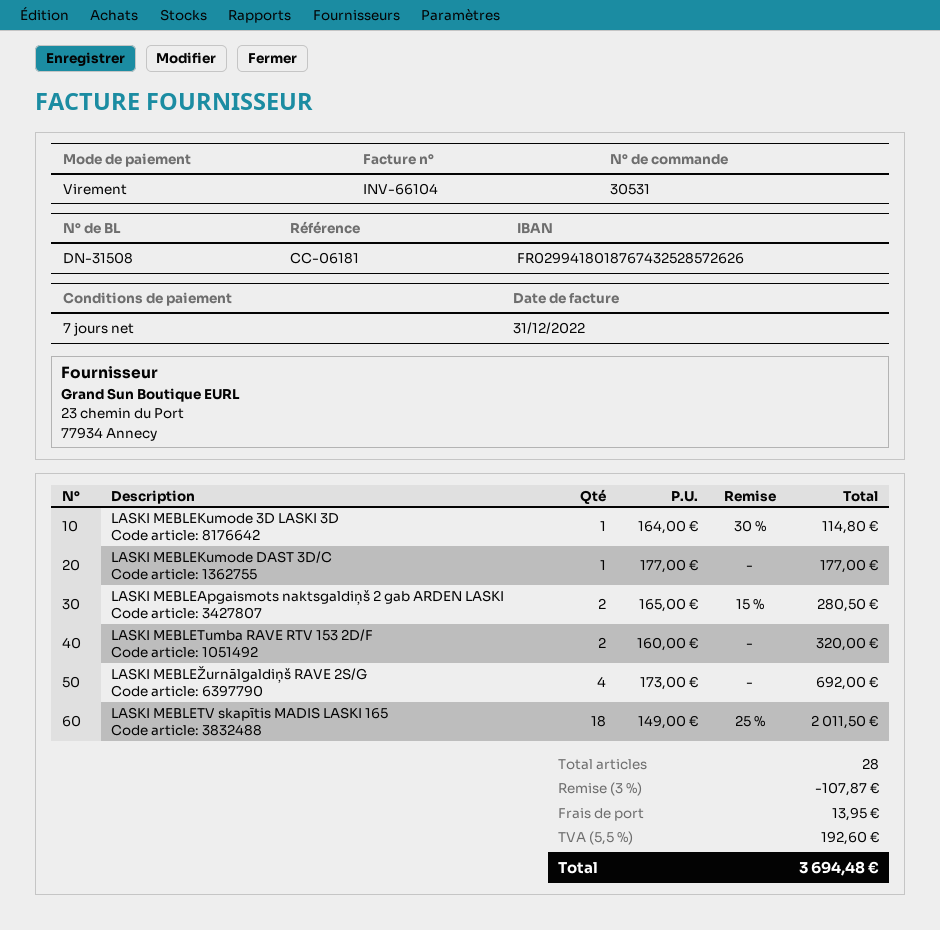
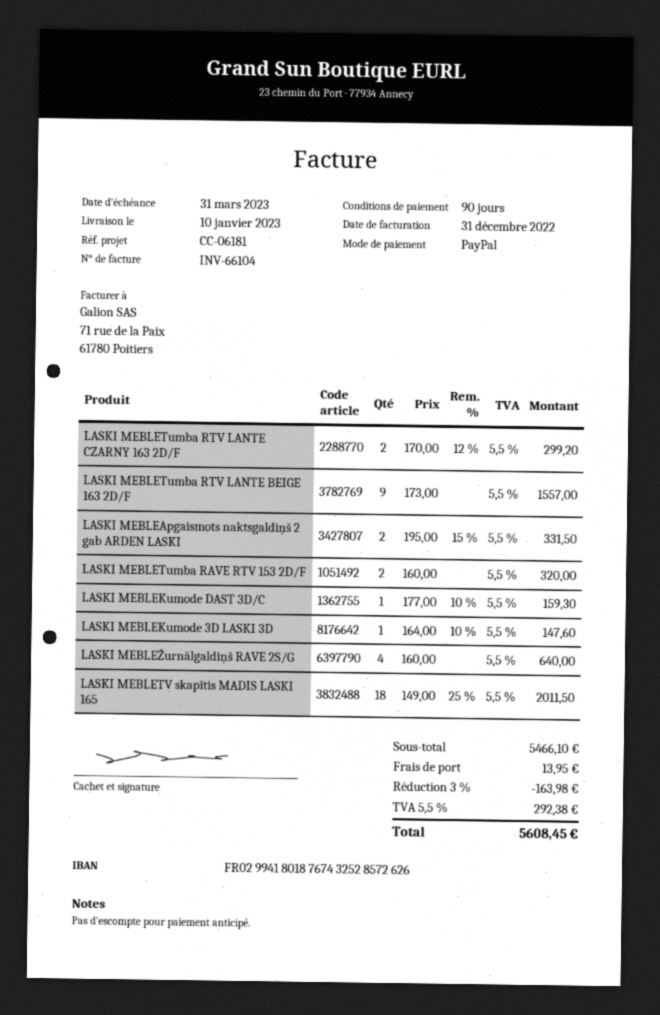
payment terms: 7 days -> 90 days
payment method: bank transfer -> PayPal
LASKI MEBLEKumode 3D LASKI 3D: 1 x 164.00 - 30% = 114.80 -> 1 x 164.00 - 10% = 147.60
LASKI MEBLEKumode DAST 3D/C: 1 x 177.00 = 177.00 -> 1 x 177.00 - 10% = 159.30
LASKI MEBLEApgaismots naktsgaldiņš 2 gab ARDEN LASKI: 2 x 165.00 - 15% = 280.50 -> 2 x 195.00 - 15% = 331.50
LASKI MEBLEŽurnālgaldiņš RAVE 2S/G: 4 x 173.00 = 692.00 -> 4 x 160.00 = 640.00
LASKI MEBLETumba RTV LANTE CZARNY 163 2D/F: none -> 2 x 170.00 - 12% = 299.20
LASKI MEBLETumba RTV LANTE BEIGE 163 2D/F: none -> 9 x 173.00 = 1557.00
discount: 3% = 107.87 -> 3% = 163.98
tax: 5.5% = 192.60 -> 5.5% = 292.38
total: 3694.48 -> 5608.45

